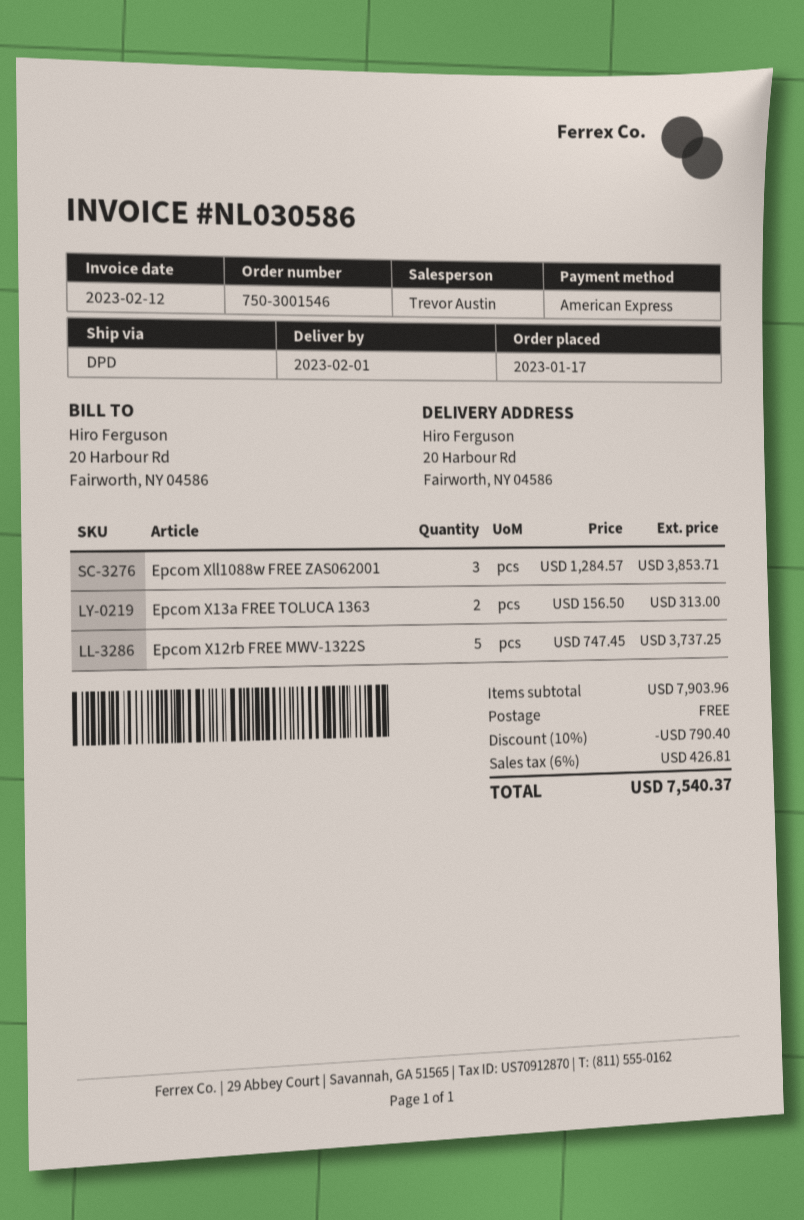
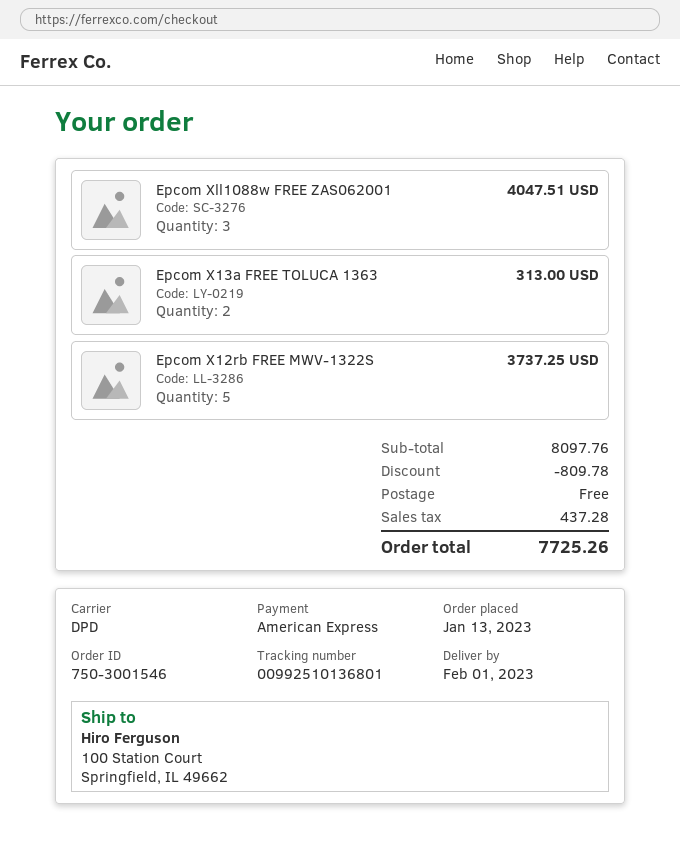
order date: 2023-01-17 -> 2023-01-13
ship to: 20 Harbour Rd, Fairworth, NY 04586 -> 100 Station Court, Springfield, IL 49662
Epcom Xll1088w FREE ZAS062001: 3 for 3853.71 -> 3 for 4047.51
subtotal: 7903.96 -> 8097.76
discount: 790.40 -> 809.78
tax: 426.81 -> 437.28
total: 7540.37 -> 7725.26

